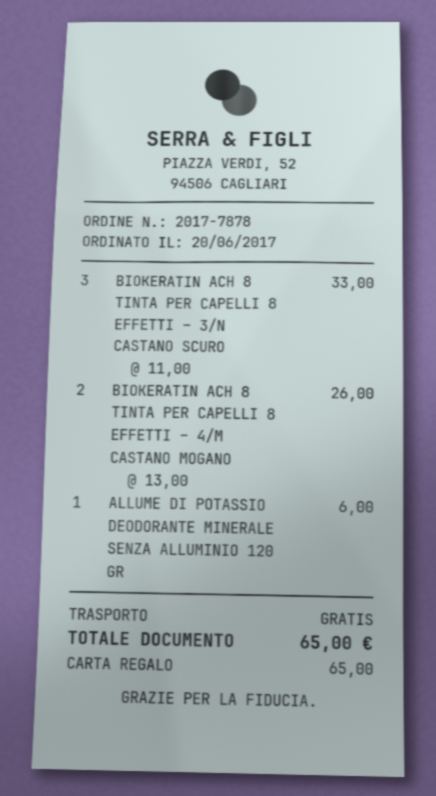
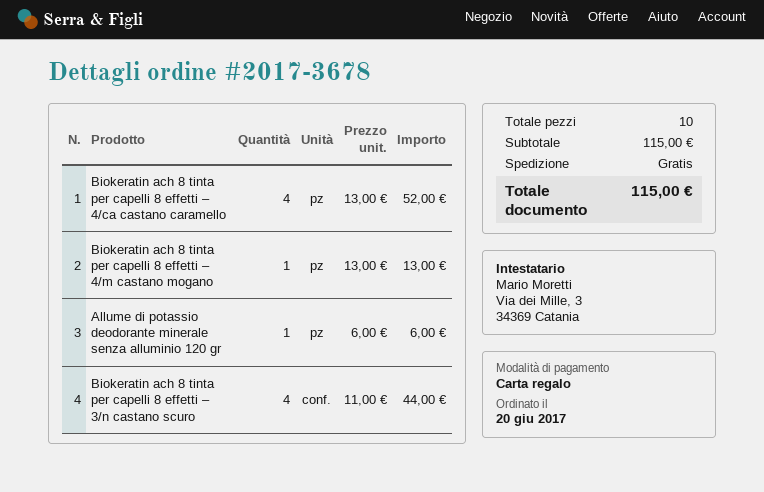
order number: 2017-7878 -> 2017-3678
BIOKERATIN ACH 8 TINTA PER CAPELLI 8 EFFETTI – 3/N CASTANO SCURO: 3 x 11.00 = 33.00 -> 4 x 11.00 = 44.00
BIOKERATIN ACH 8 TINTA PER CAPELLI 8 EFFETTI – 4/M CASTANO MOGANO: 2 x 13.00 = 26.00 -> 1 x 13.00 = 13.00
Biokeratin ach 8 tinta per capelli 8 effetti – 4/ca castano caramello: none -> 4 x 13.00 = 52.00
total: 65.00 -> 115.00

